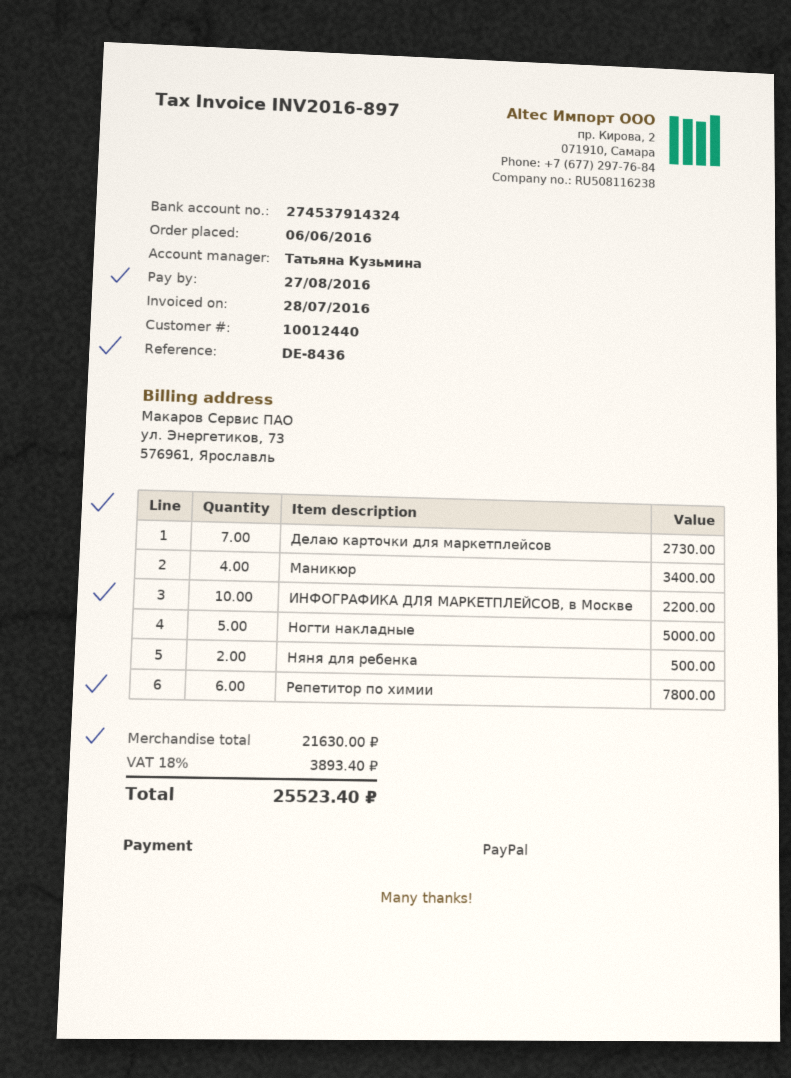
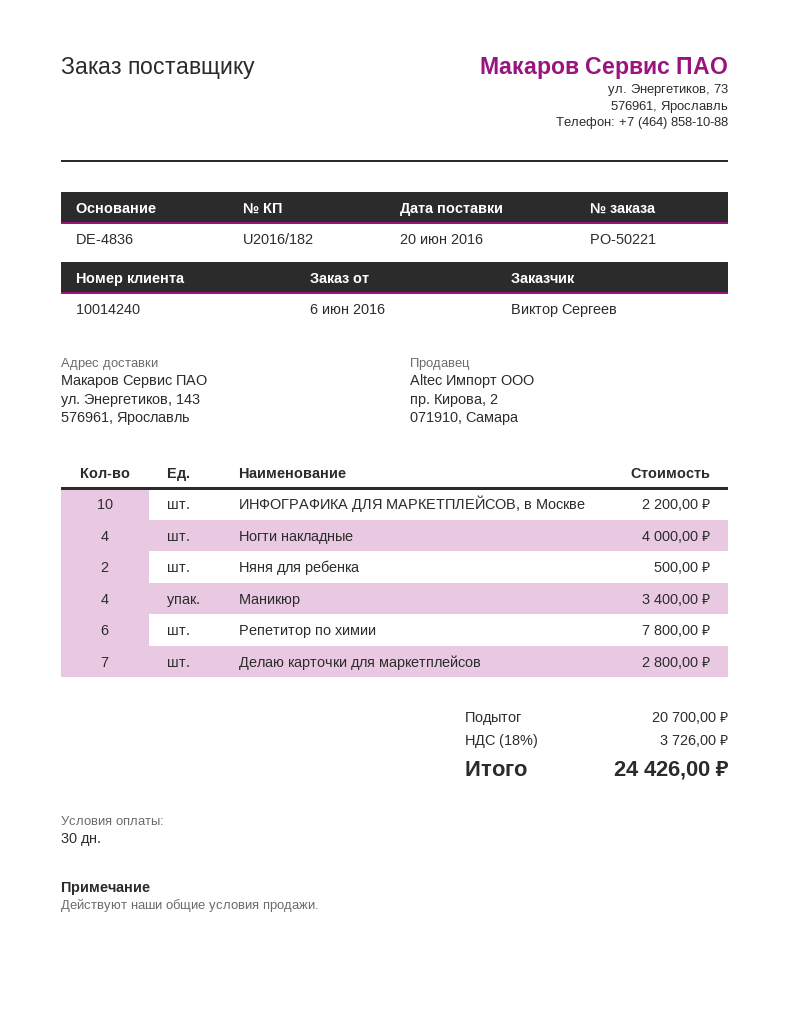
customer number: 10012440 -> 10014240
reference: DE-8436 -> DE-4836
Делаю карточки для маркетплейсов: 7 for 2730.00 -> 7 for 2800.00
Ногти накладные: 5 for 5000.00 -> 4 for 4000.00
subtotal: 21630.00 -> 20700.00
tax: 18% = 3893.40 -> 18% = 3726.00
total: 25523.40 -> 24426.00

